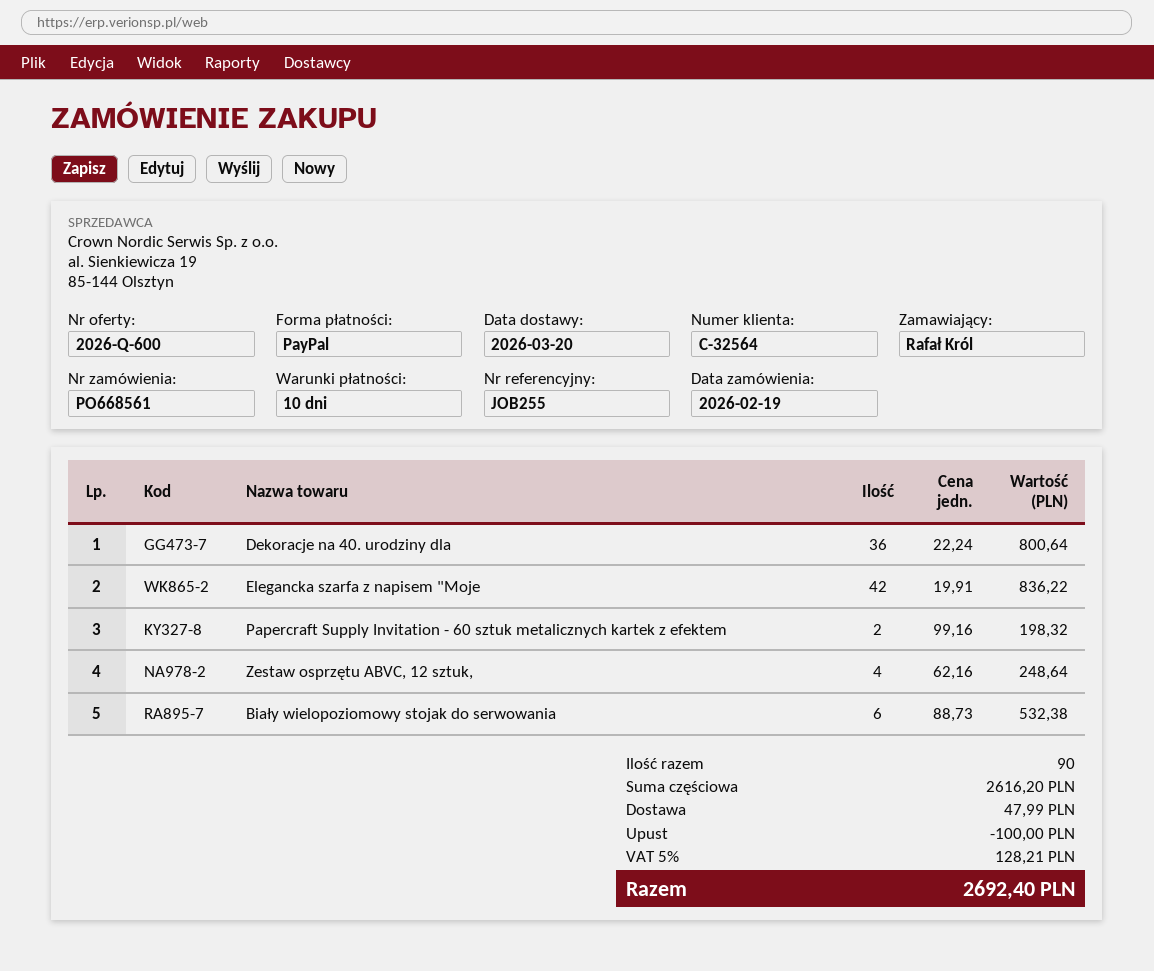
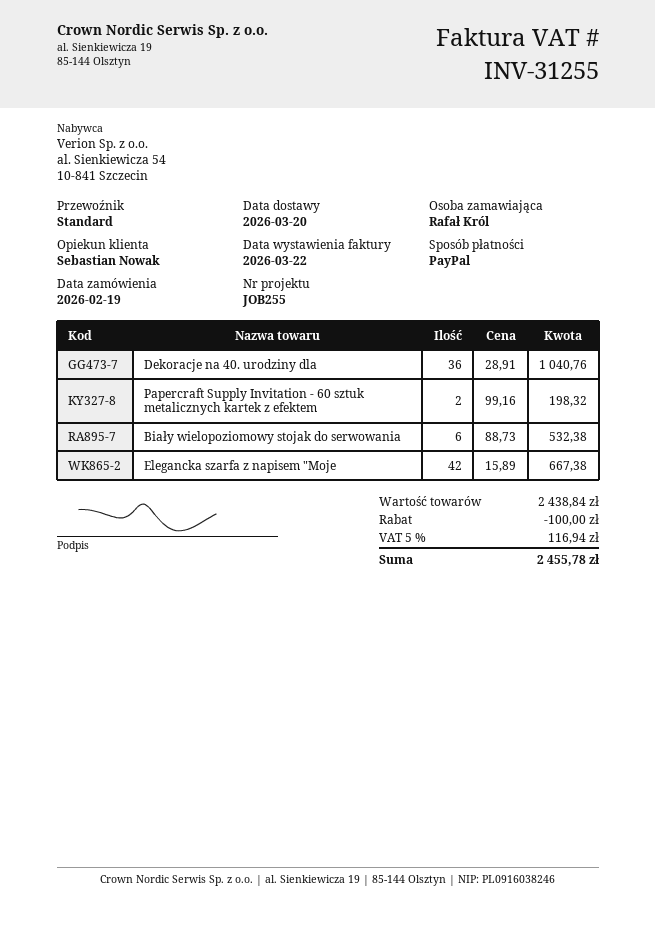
Dekoracje na 40. urodziny dla: 36 x 22.24 = 800.64 -> 36 x 28.91 = 1040.76
Elegancka szarfa z napisem "Moje: 42 x 19.91 = 836.22 -> 42 x 15.89 = 667.38
Zestaw osprzętu ABVC, 12 sztuk,: 4 x 62.16 = 248.64 -> none
subtotal: 2616.20 -> 2438.84
shipping: 47.99 -> none
tax: 5% = 128.21 -> 5% = 116.94
total: 2692.40 -> 2455.78

